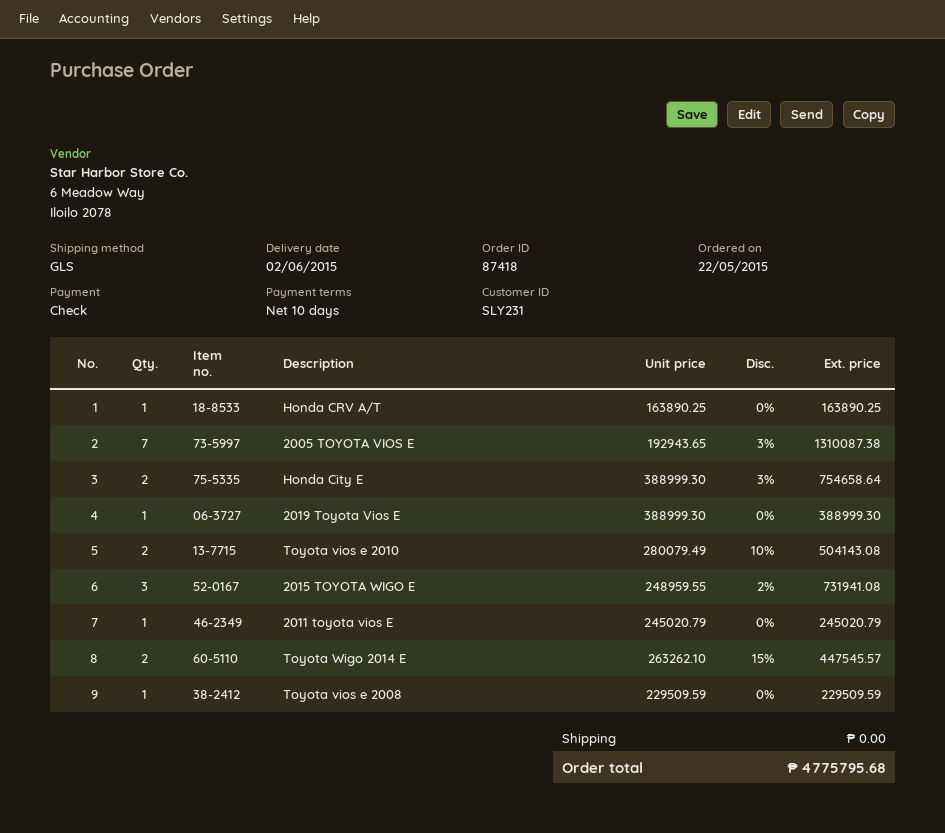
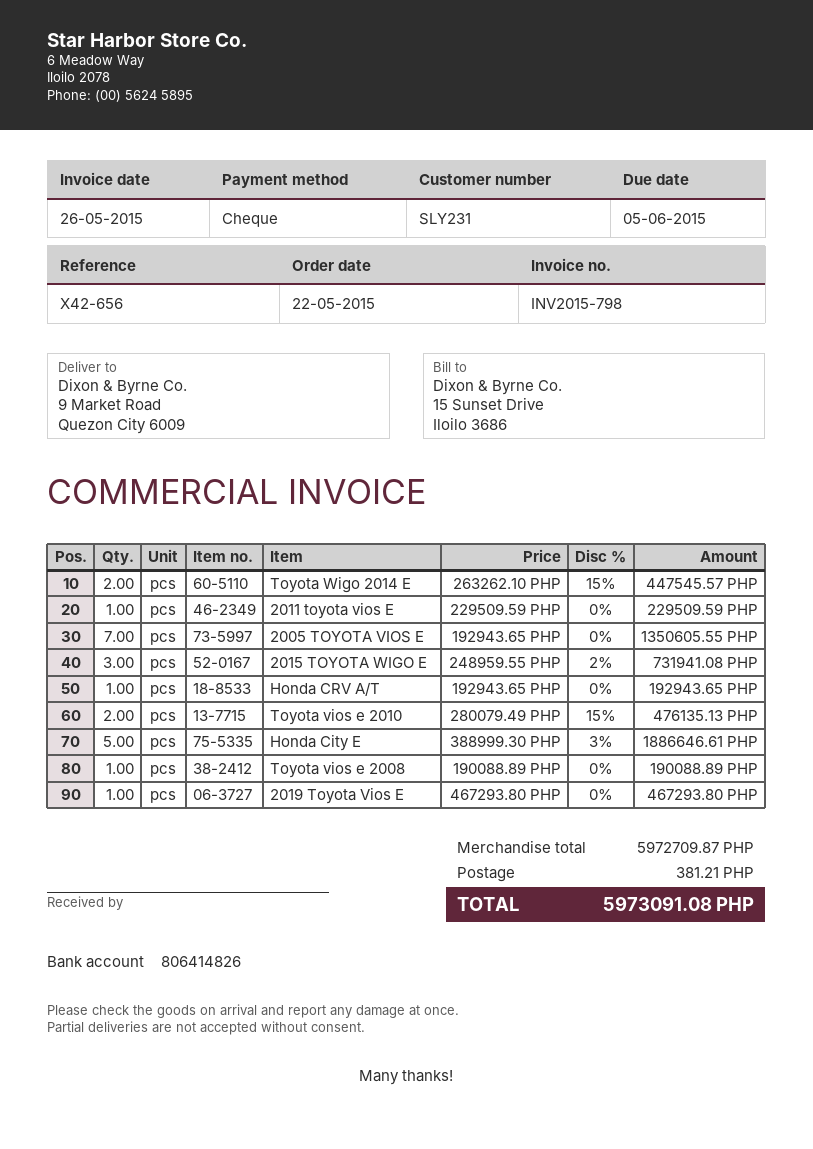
Honda CRV A/T: 1 x 163890.25 = 163890.25 -> 1 x 192943.65 = 192943.65
2005 TOYOTA VIOS E: 7 x 192943.65 - 3% = 1310087.38 -> 7 x 192943.65 = 1350605.55
Honda City E: 2 x 388999.30 - 3% = 754658.64 -> 5 x 388999.30 - 3% = 1886646.61
2019 Toyota Vios E: 1 x 388999.30 = 388999.30 -> 1 x 467293.80 = 467293.80
Toyota vios e 2010: 2 x 280079.49 - 10% = 504143.08 -> 2 x 280079.49 - 15% = 476135.13
2011 toyota vios E: 1 x 245020.79 = 245020.79 -> 1 x 229509.59 = 229509.59
Toyota vios e 2008: 1 x 229509.59 = 229509.59 -> 1 x 190088.89 = 190088.89
shipping: 0.00 -> 381.21
total: 4775795.68 -> 5973091.08

